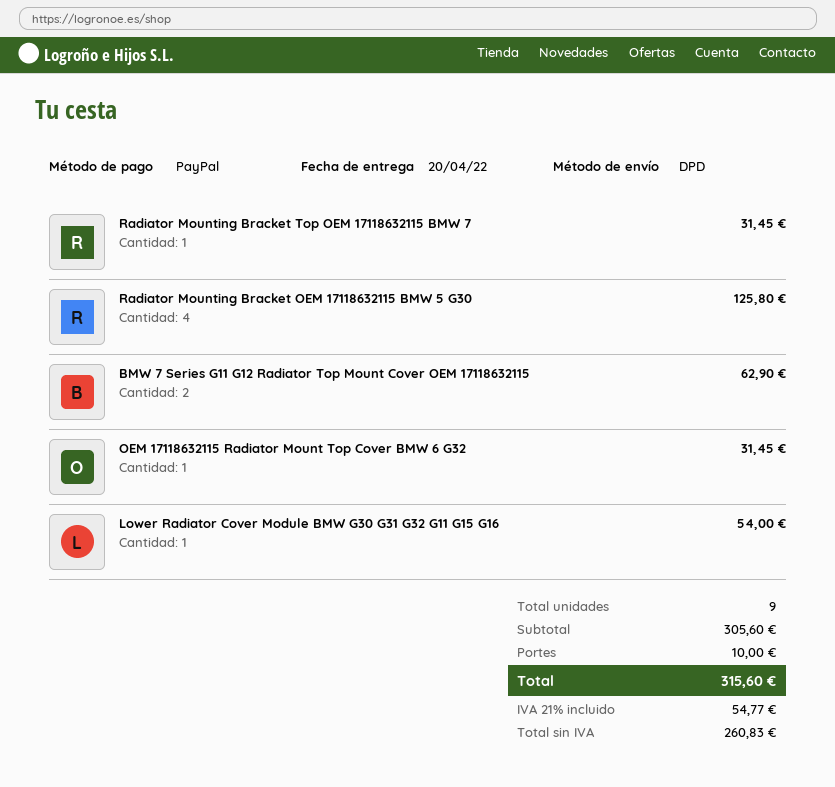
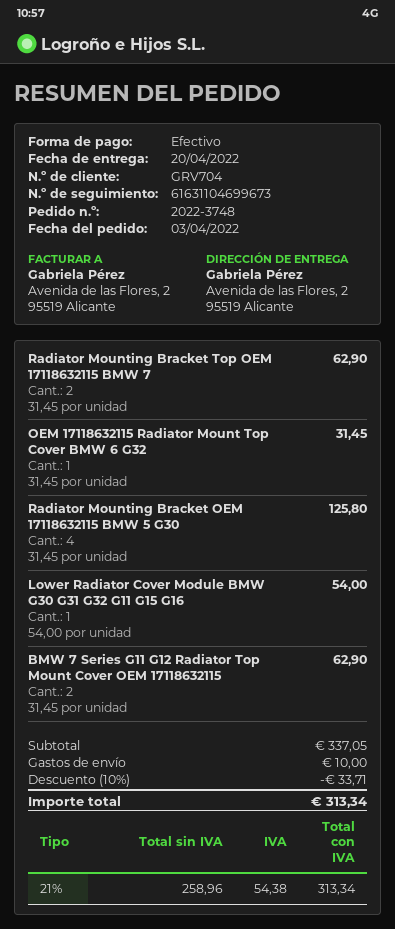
payment method: PayPal -> cash
Radiator Mounting Bracket Top OEM 17118632115 BMW 7: 1 for 31.45 -> 2 for 62.90
subtotal: 305.60 -> 337.05
discount: none -> 10% = 33.71
net: 260.83 -> 258.96
tax: 21% = 54.77 -> 21% = 54.38
total: 315.60 -> 313.34

